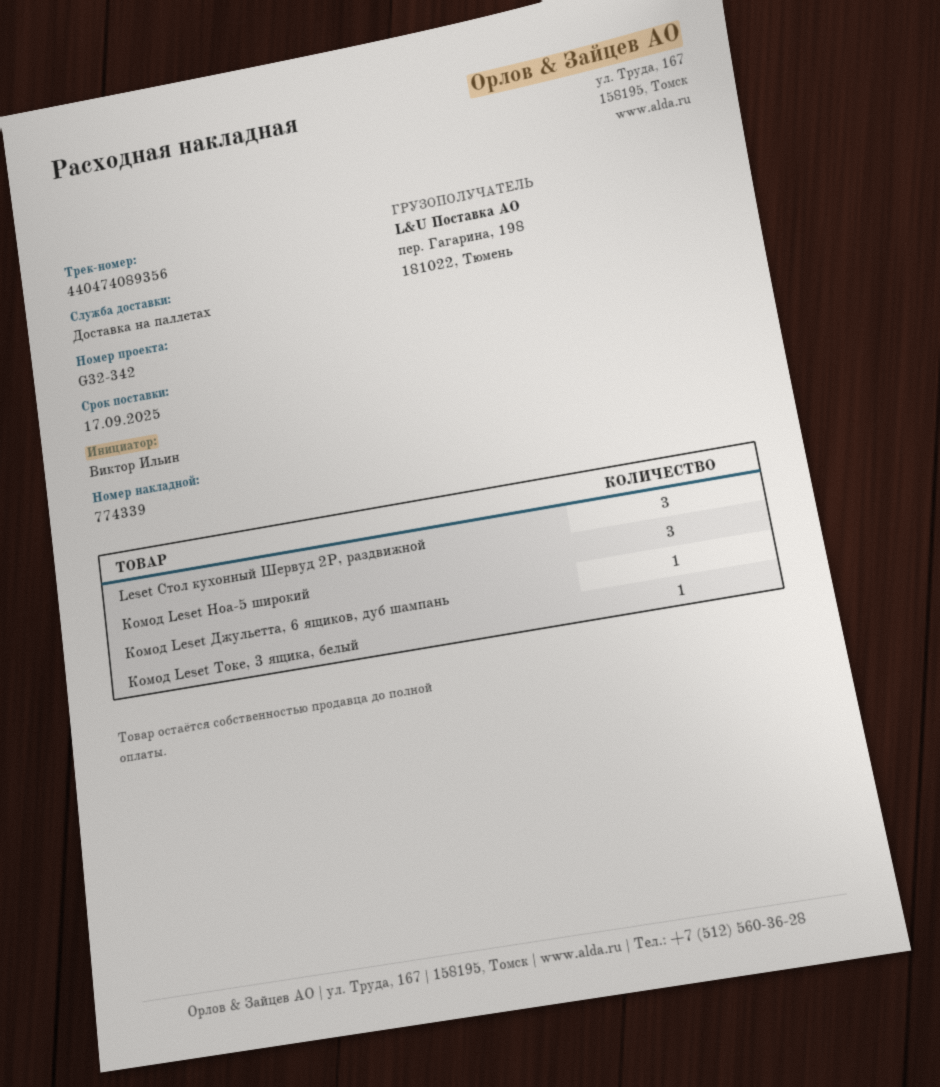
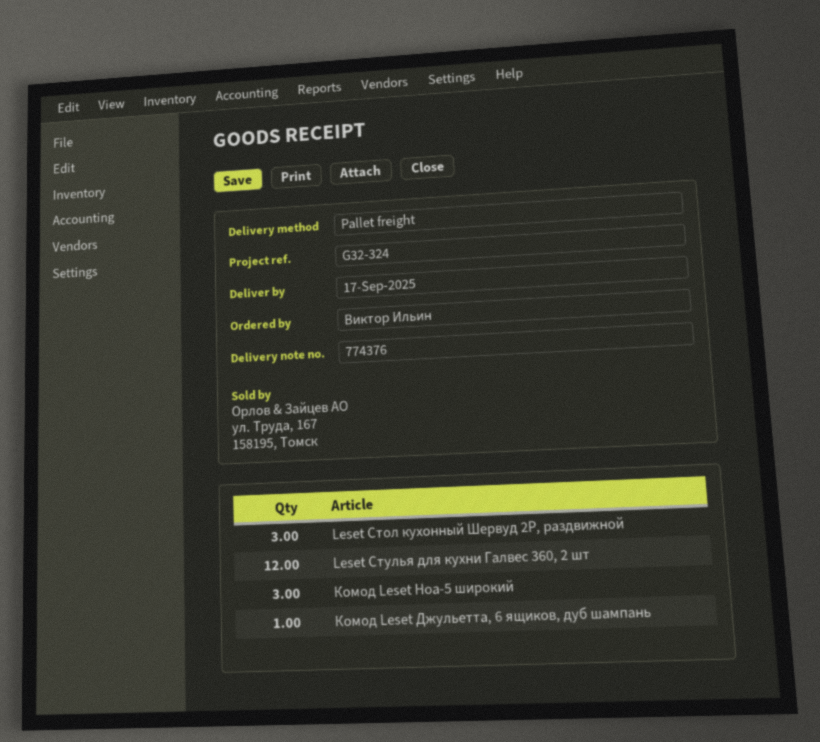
delivery note number: 774339 -> 774376
reference: G32-342 -> G32-324
Комод Leset Токе, 3 ящика, белый: 1 -> none
Leset Стулья для кухни Галвес 360, 2 шт: none -> 12

